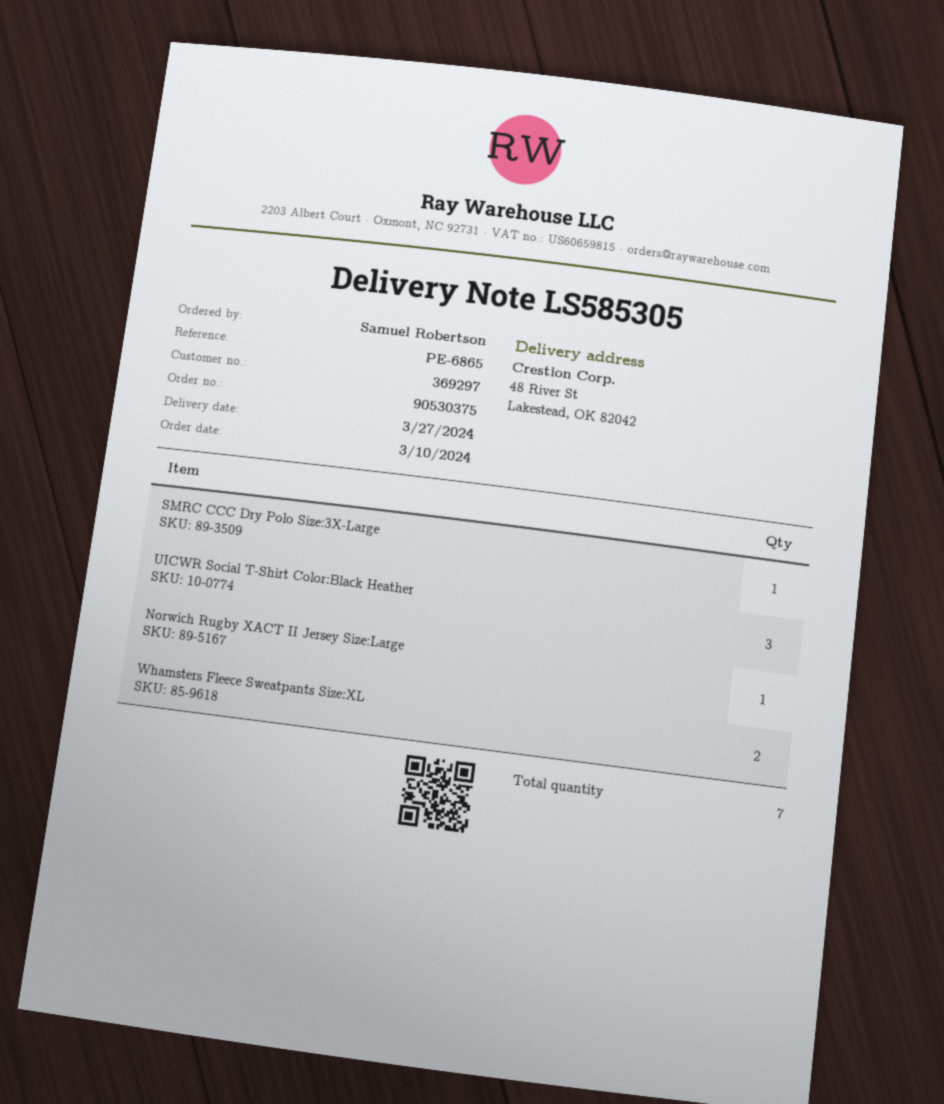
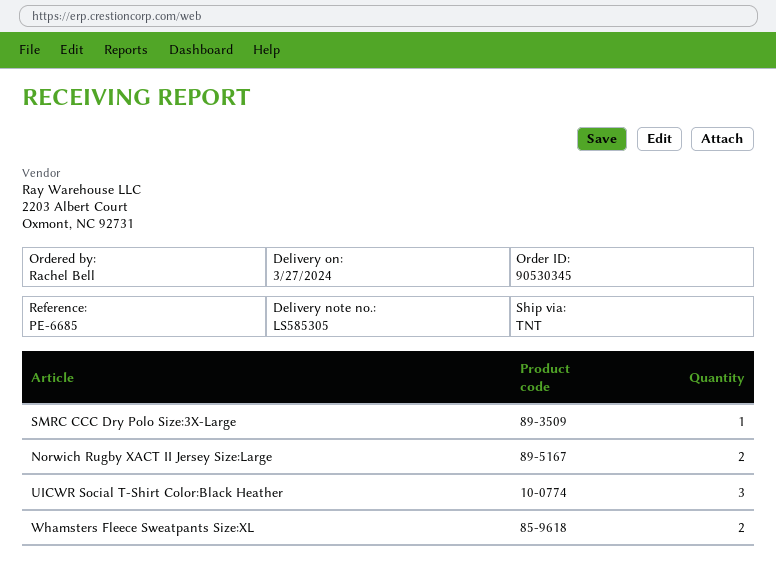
order number: 90530375 -> 90530345
reference: PE-6865 -> PE-6685
ordered by: Samuel Robertson -> Rachel Bell
Norwich Rugby XACT II Jersey Size:Large: 1 -> 2

